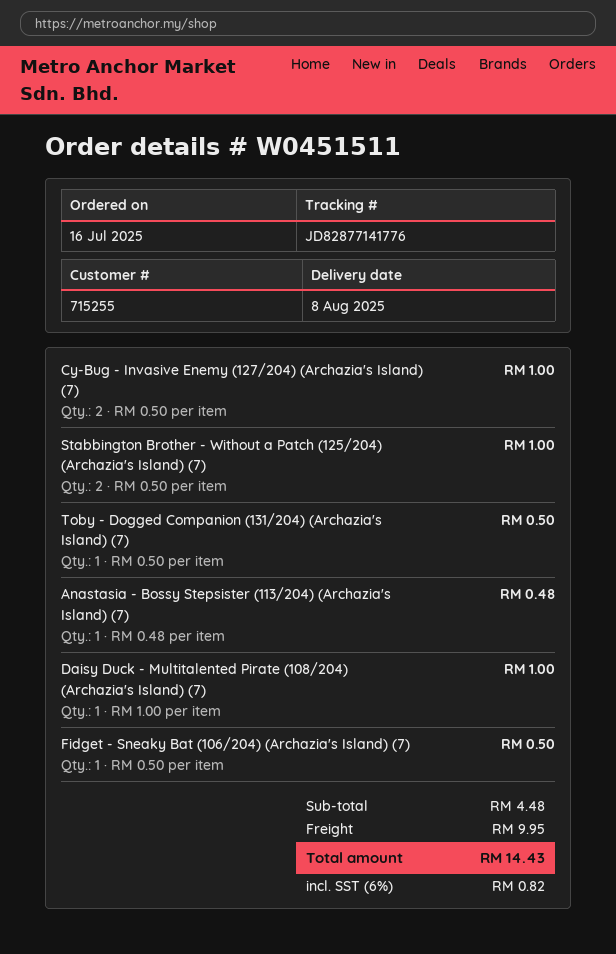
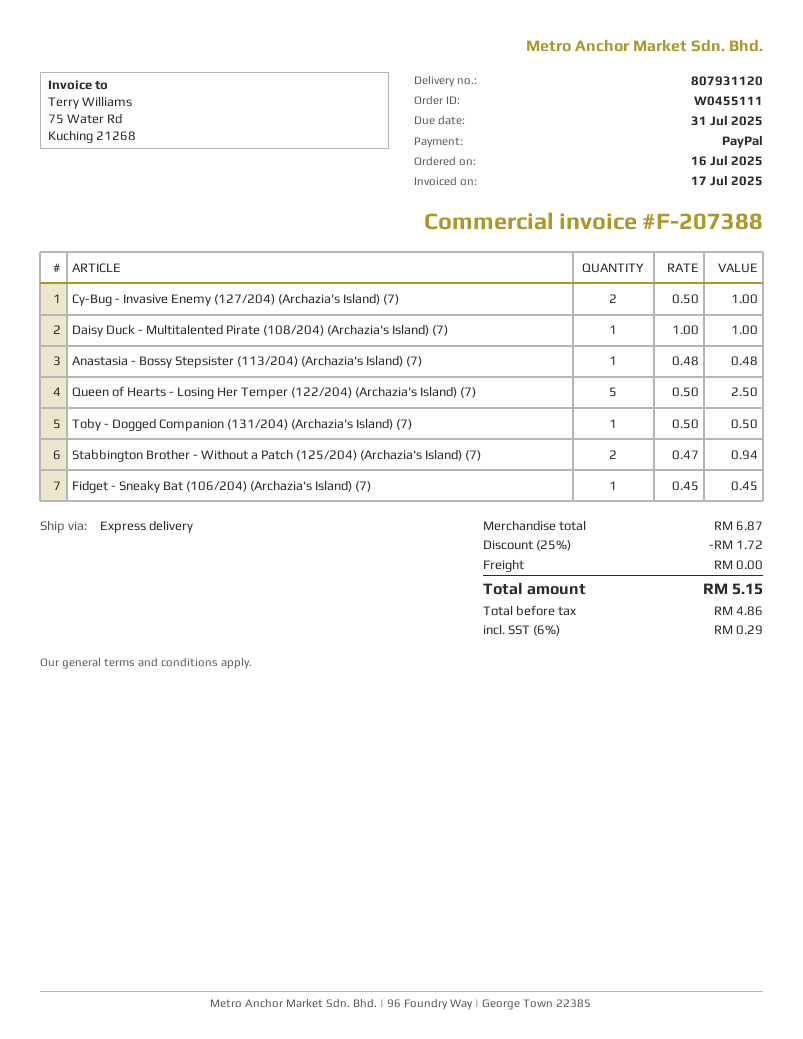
order number: W0451511 -> W0455111
Stabbington Brother - Without a Patch (125/204) (Archazia's Island) (7): 2 x 0.50 = 1.00 -> 2 x 0.47 = 0.94
Fidget - Sneaky Bat (106/204) (Archazia's Island) (7): 1 x 0.50 = 0.50 -> 1 x 0.45 = 0.45
Queen of Hearts - Losing Her Temper (122/204) (Archazia's Island) (7): none -> 5 x 0.50 = 2.50
subtotal: 4.48 -> 6.87
discount: none -> 25% = 1.72
shipping: 9.95 -> 0.00
tax: 6% = 0.82 -> 6% = 0.29
total: 14.43 -> 5.15

